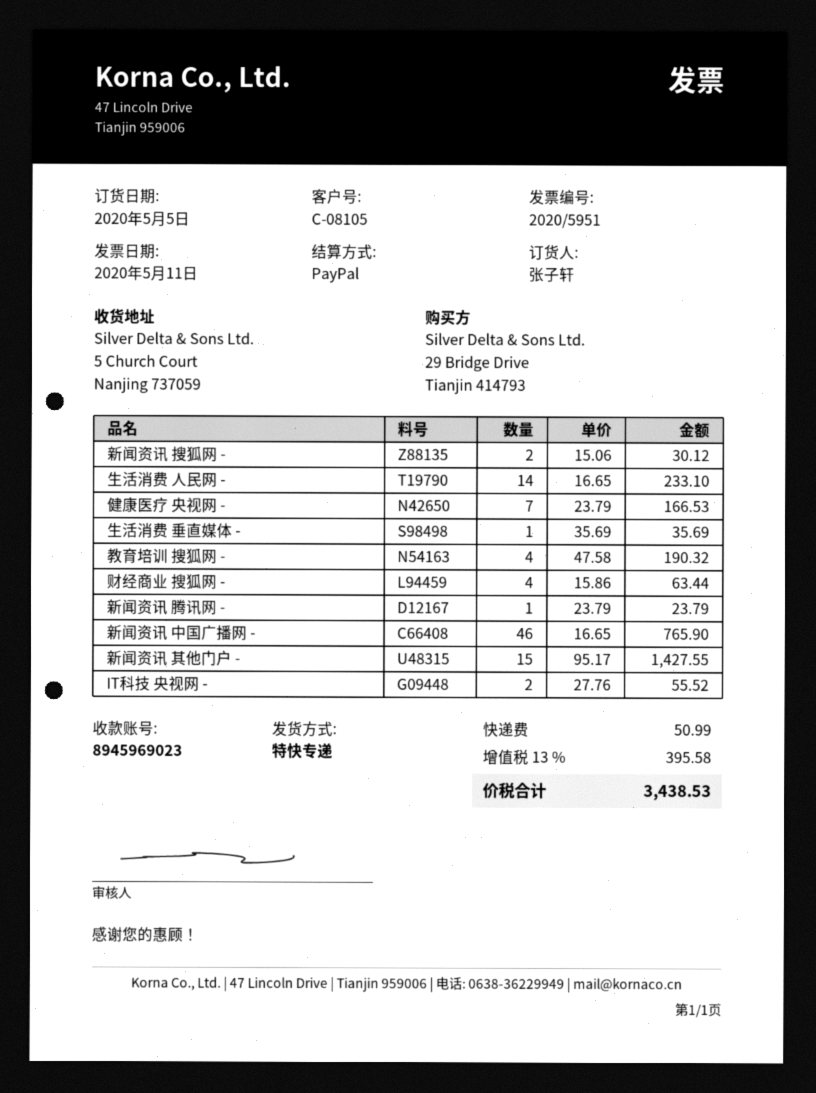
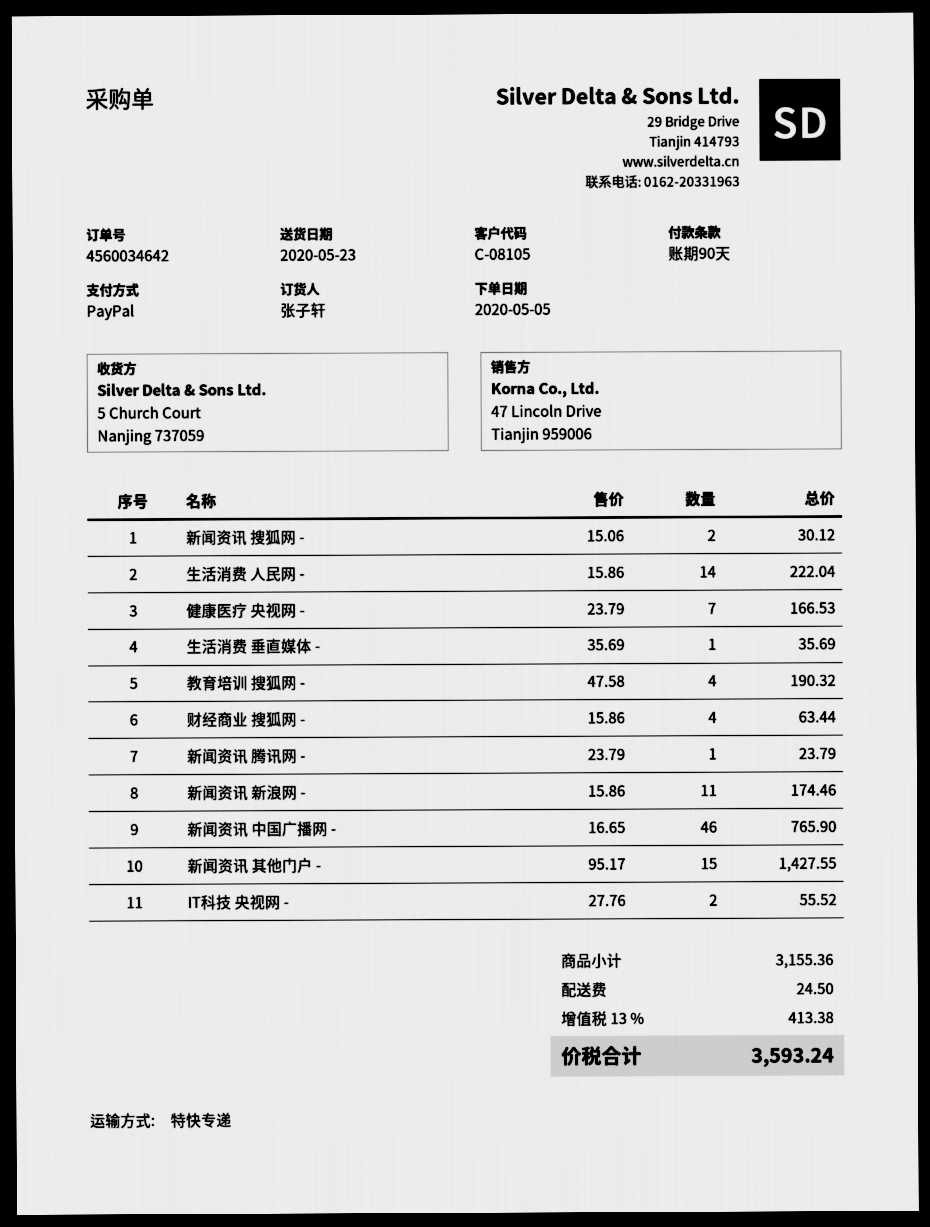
生活消费 人民网 -: 14 x 16.65 = 233.10 -> 14 x 15.86 = 222.04
新闻资讯 新浪网 -: none -> 11 x 15.86 = 174.46
shipping: 50.99 -> 24.50
tax: 13% = 395.58 -> 13% = 413.38
total: 3438.53 -> 3593.24

